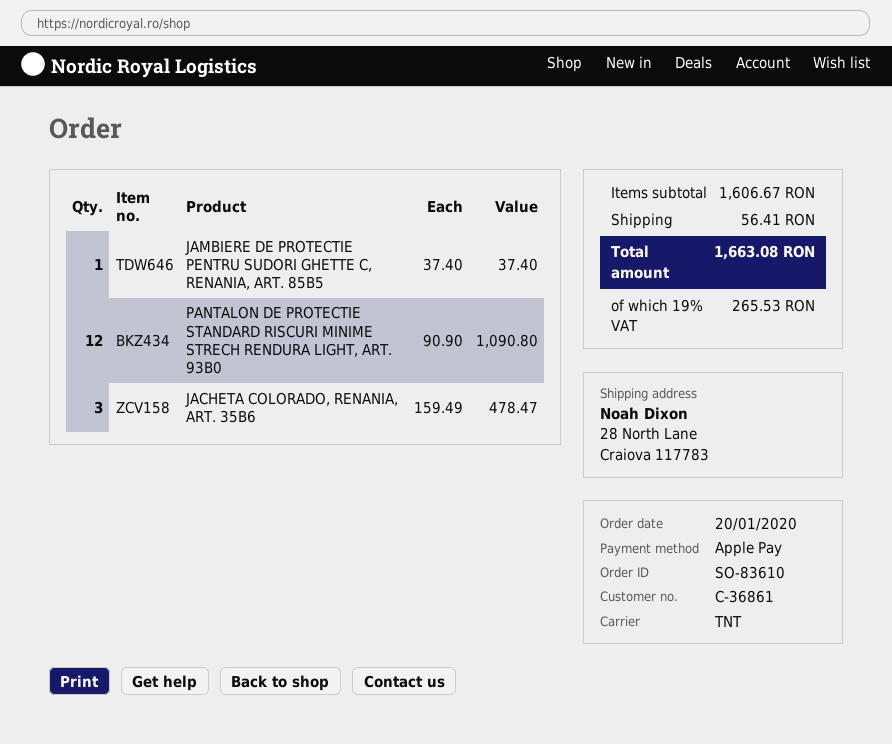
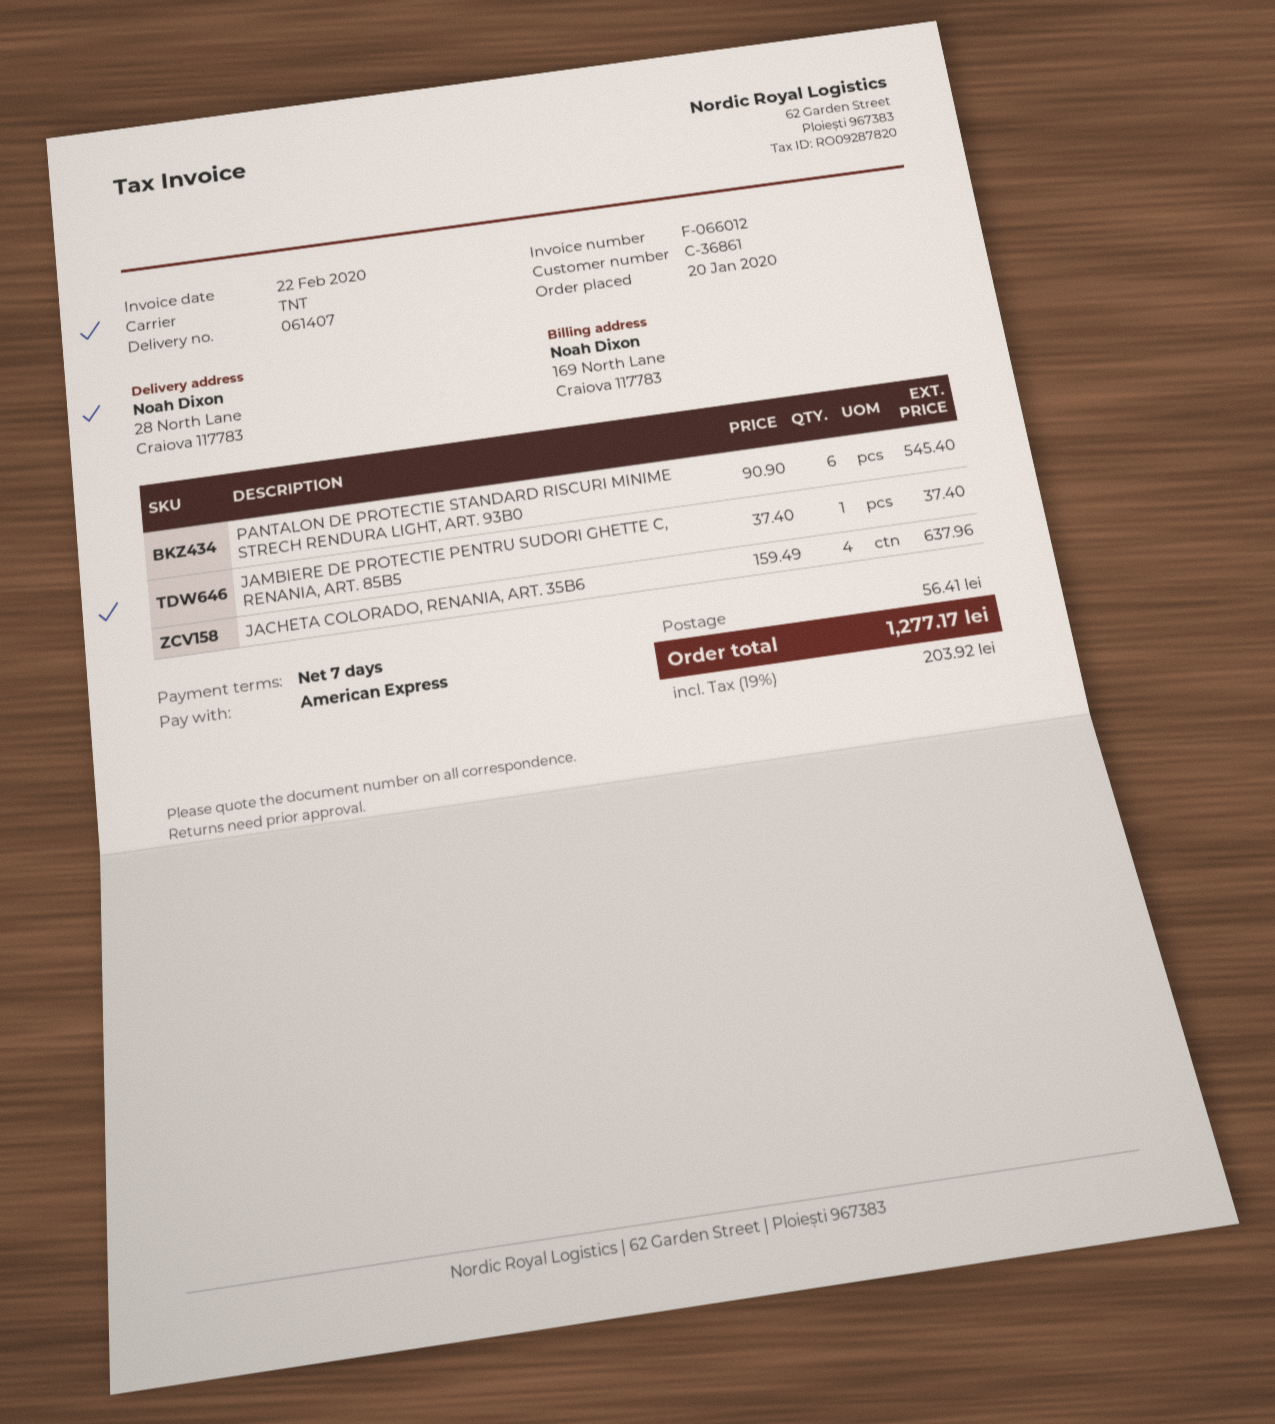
payment method: Apple Pay -> American Express
PANTALON DE PROTECTIE STANDARD RISCURI MINIME STRECH RENDURA LIGHT, ART. 93B0: 12 x 90.90 = 1090.80 -> 6 x 90.90 = 545.40
JACHETA COLORADO, RENANIA, ART. 35B6: 3 x 159.49 = 478.47 -> 4 x 159.49 = 637.96
tax: 19% = 265.53 -> 19% = 203.92
total: 1663.08 -> 1277.17

